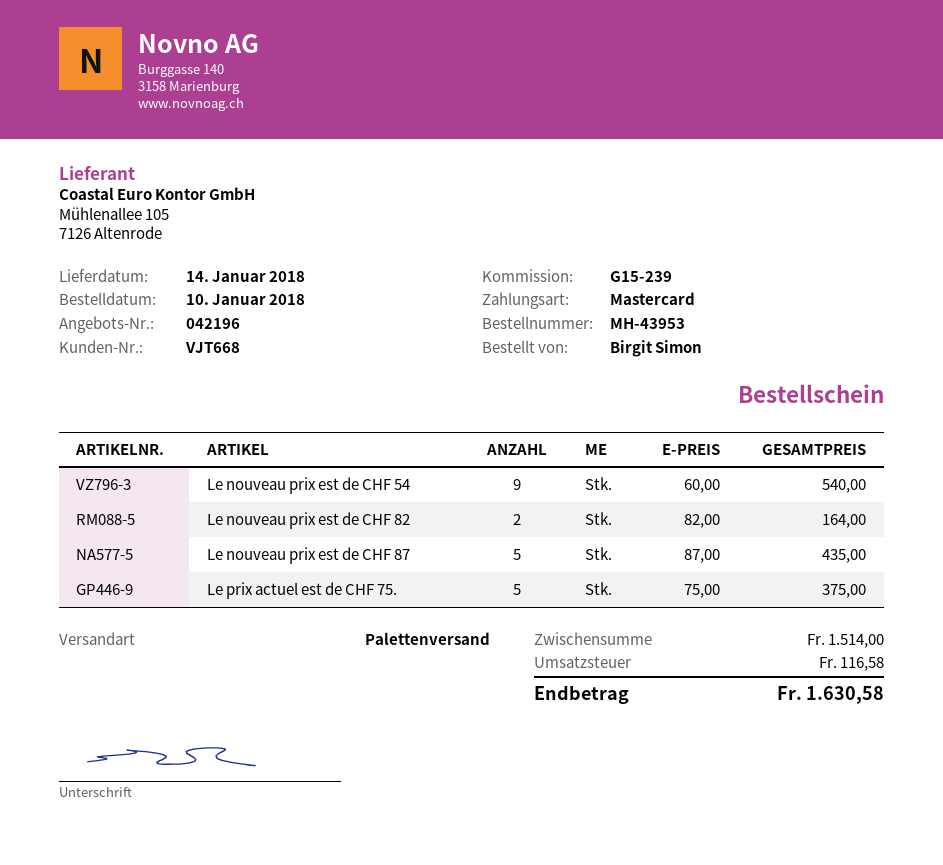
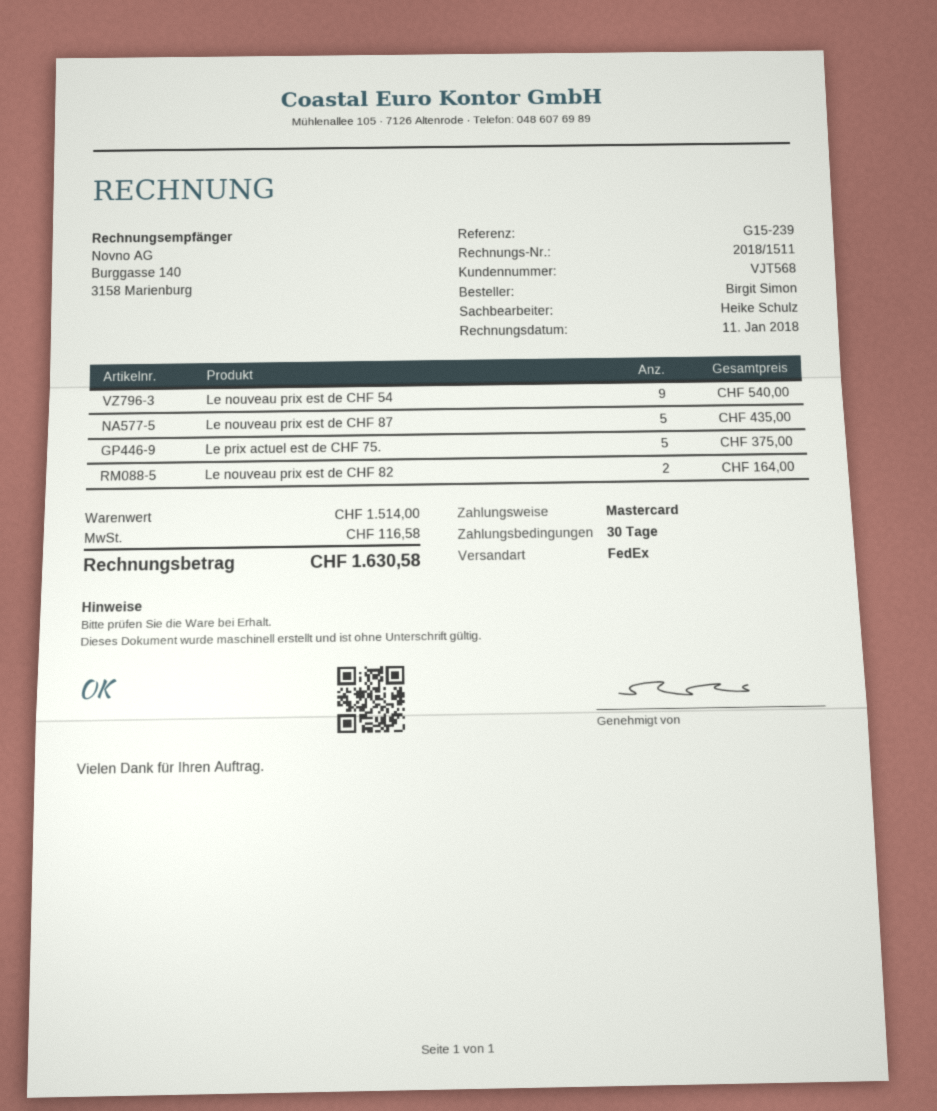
customer number: VJT668 -> VJT568
shipping method: pallet freight -> FedEx

